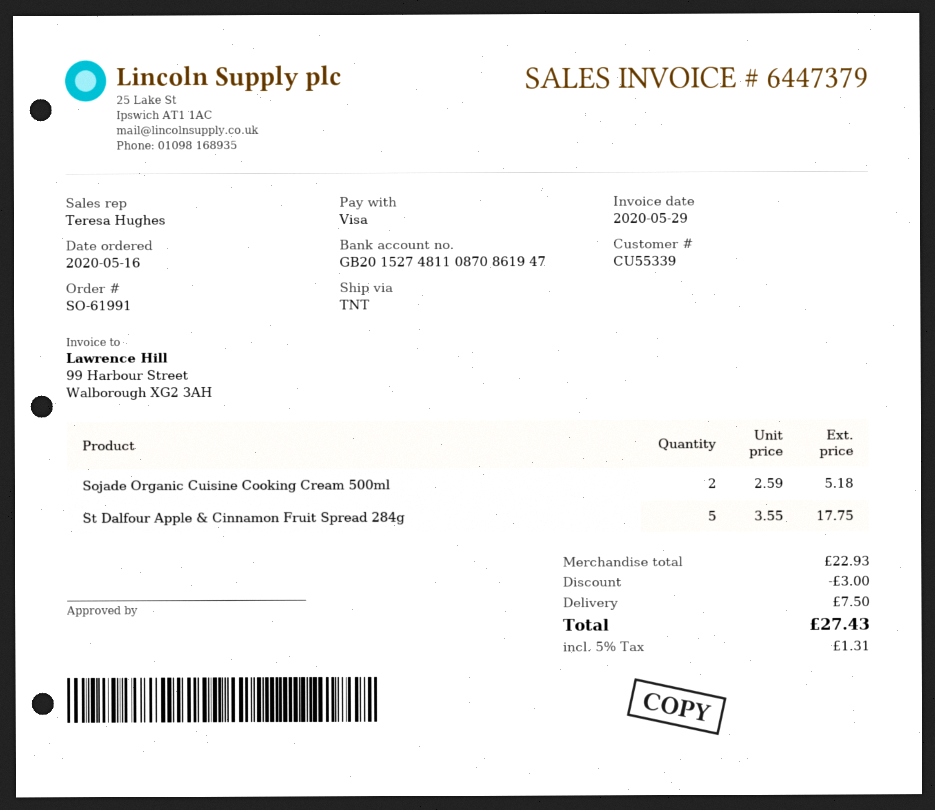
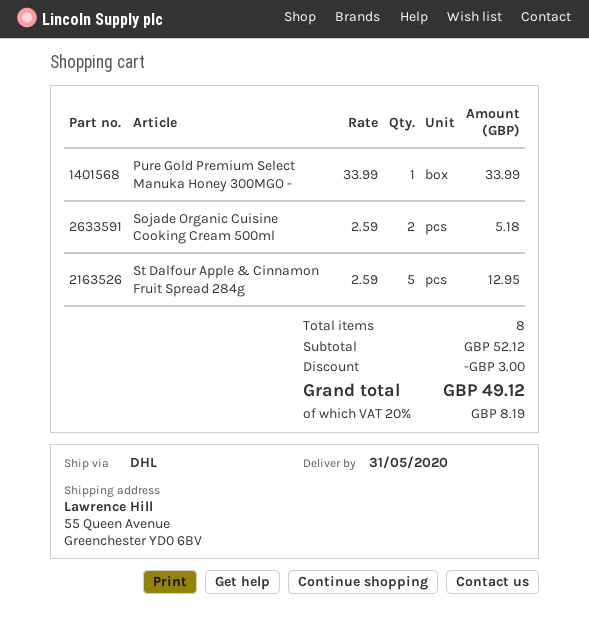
shipping method: TNT -> DHL
St Dalfour Apple & Cinnamon Fruit Spread 284g: 5 x 3.55 = 17.75 -> 5 x 2.59 = 12.95
Pure Gold Premium Select Manuka Honey 300MGO -: none -> 1 x 33.99 = 33.99
subtotal: 22.93 -> 52.12
shipping: 7.50 -> none
tax: 5% = 1.31 -> 20% = 8.19
total: 27.43 -> 49.12

